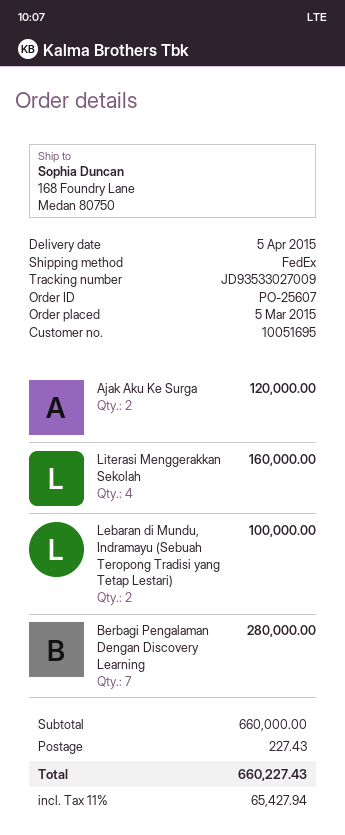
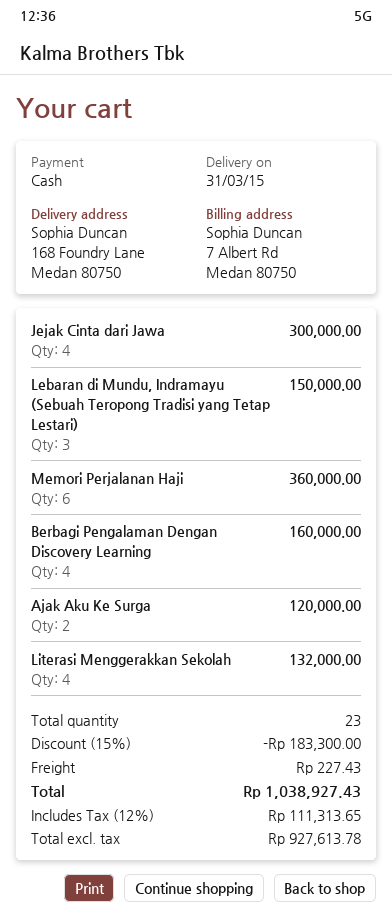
delivery date: 2015-04-05 -> 2015-03-31
Literasi Menggerakkan Sekolah: 4 for 160000.00 -> 4 for 132000.00
Lebaran di Mundu, Indramayu (Sebuah Teropong Tradisi yang Tetap Lestari): 2 for 100000.00 -> 3 for 150000.00
Berbagi Pengalaman Dengan Discovery Learning: 7 for 280000.00 -> 4 for 160000.00
Jejak Cinta dari Jawa: none -> 4 for 300000.00
Memori Perjalanan Haji: none -> 6 for 360000.00
discount: none -> 15% = 183300.00
tax: 11% = 65427.94 -> 12% = 111313.65
total: 660227.43 -> 1038927.43

